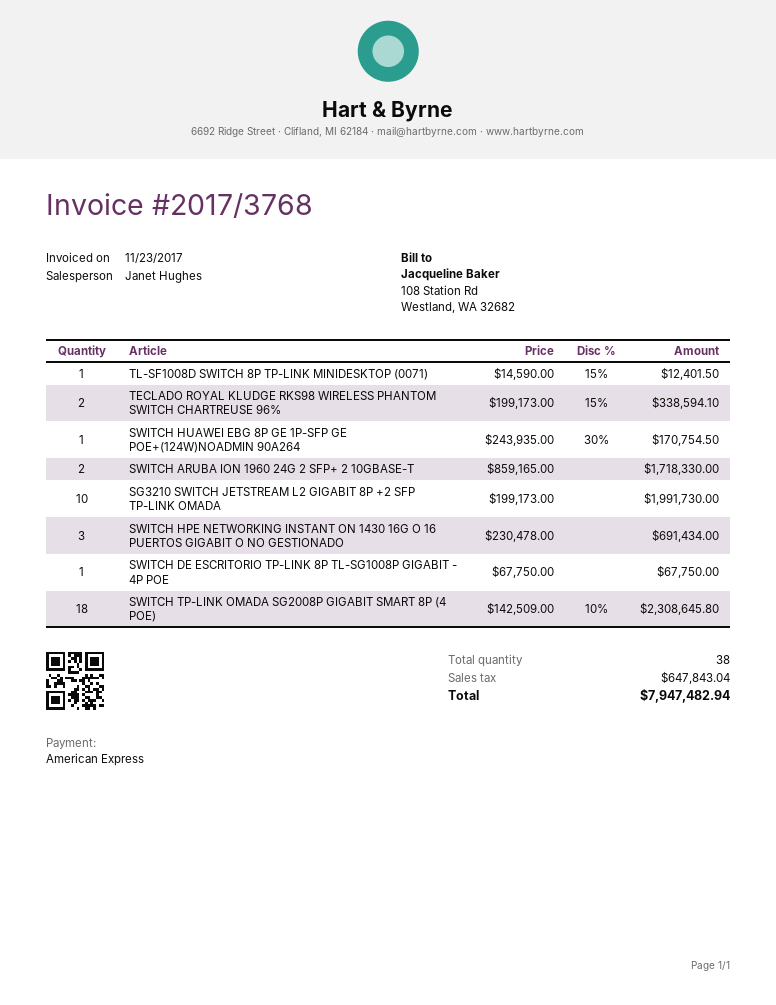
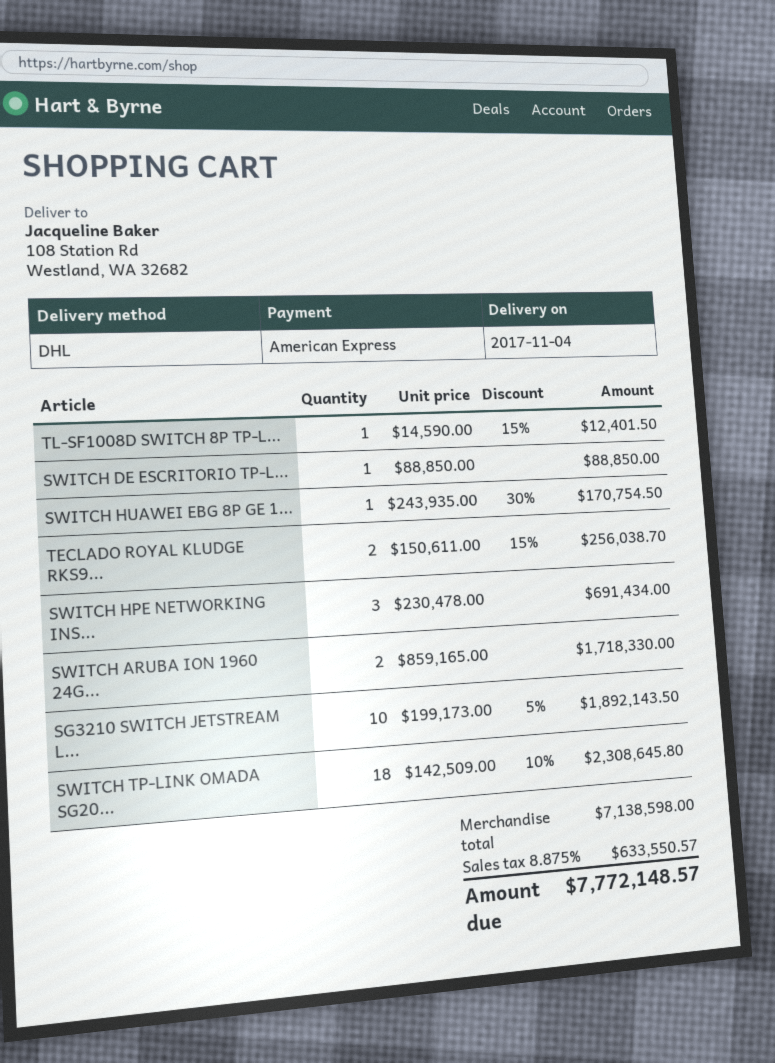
TECLADO ROYAL KLUDGE RKS98 WIRELESS PHANTOM SWITCH CHARTREUSE 96%: 2 x 199173.00 - 15% = 338594.10 -> 2 x 150611.00 - 15% = 256038.70
SG3210 SWITCH JETSTREAM L2 GIGABIT 8P +2 SFP TP-LINK OMADA: 10 x 199173.00 = 1991730.00 -> 10 x 199173.00 - 5% = 1892143.50
SWITCH DE ESCRITORIO TP-LINK 8P TL-SG1008P GIGABIT - 4P POE: 1 x 67750.00 = 67750.00 -> 1 x 88850.00 = 88850.00
tax: 647843.04 -> 633550.57
total: 7947482.94 -> 7772148.57

